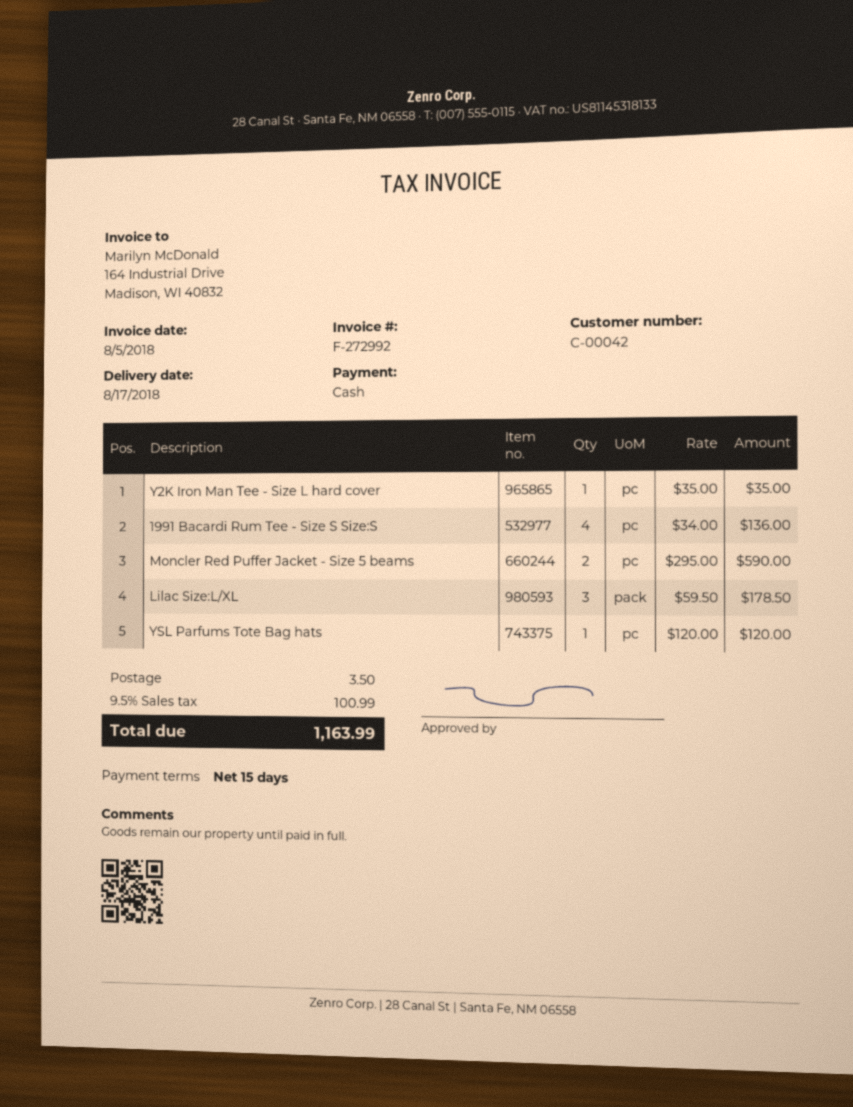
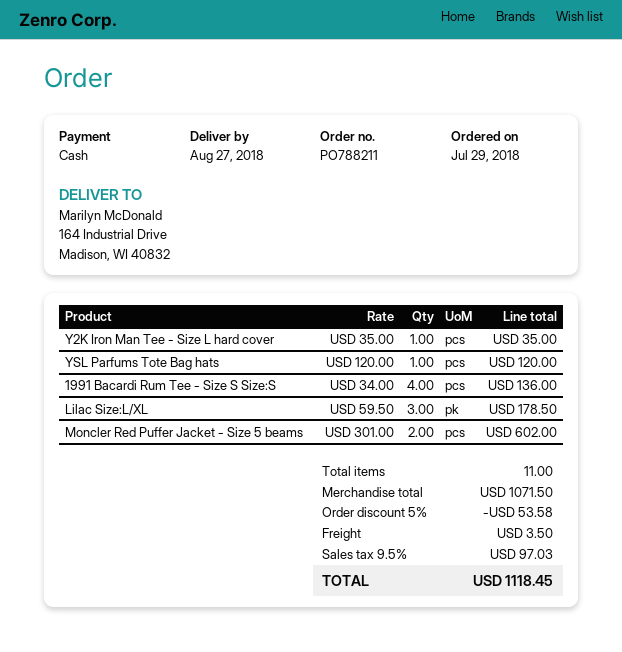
delivery date: 2018-08-17 -> 2018-08-27
Moncler Red Puffer Jacket - Size 5 beams: 2 x 295.00 = 590.00 -> 2 x 301.00 = 602.00
discount: none -> 5% = 53.58
tax: 9.5% = 100.99 -> 9.5% = 97.03
total: 1163.99 -> 1118.45

